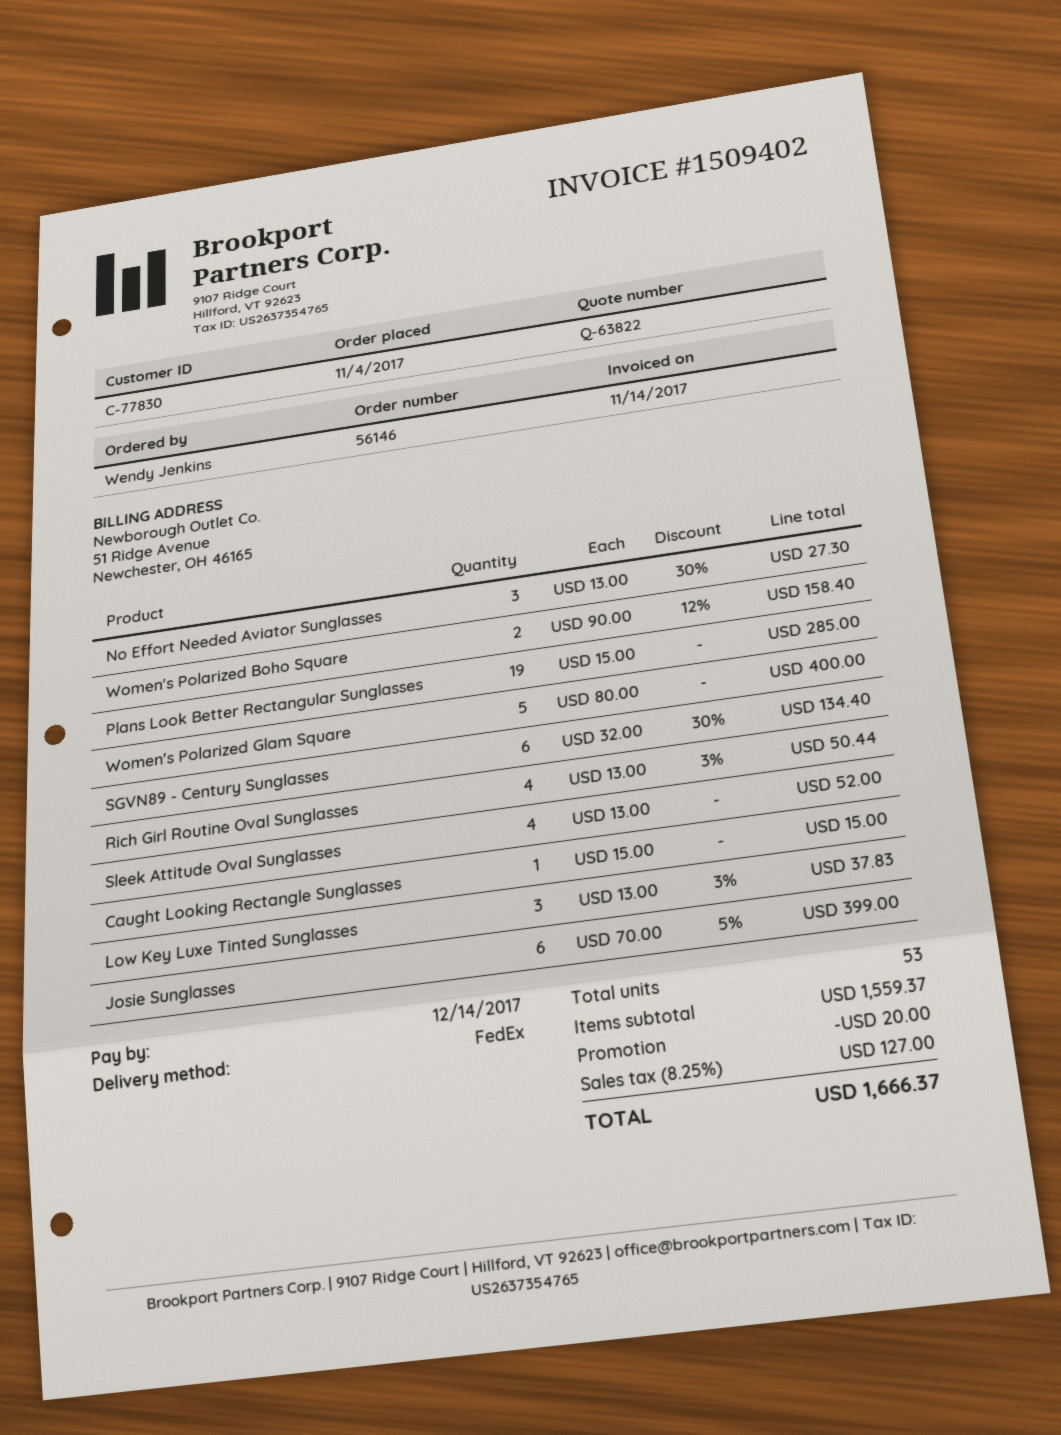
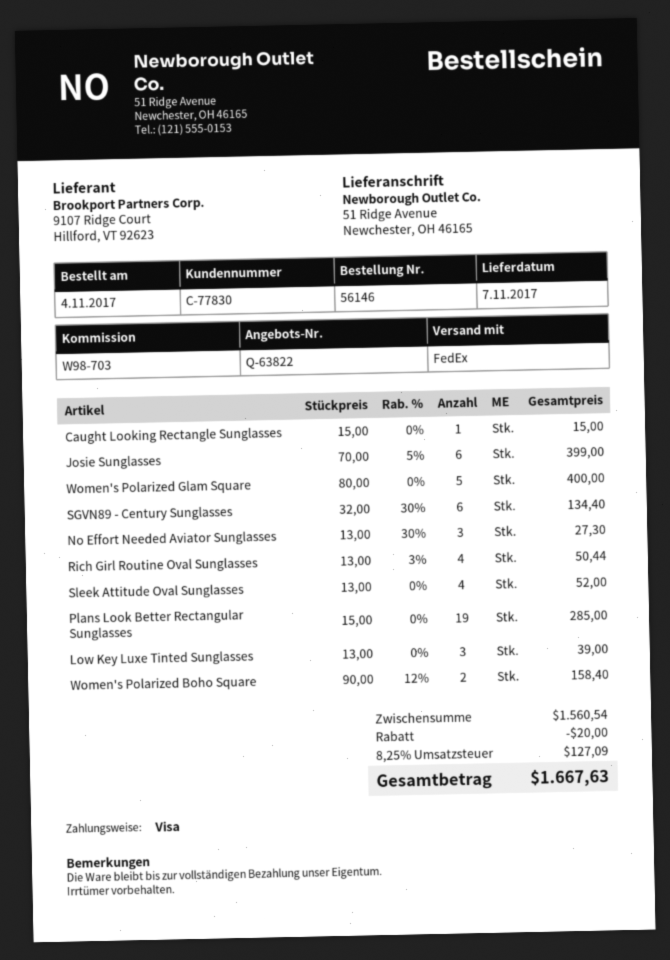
Low Key Luxe Tinted Sunglasses: 3 x 13.00 - 3% = 37.83 -> 3 x 13.00 = 39.00
subtotal: 1559.37 -> 1560.54
tax: 8.25% = 127.00 -> 8.25% = 127.09
total: 1666.37 -> 1667.63

